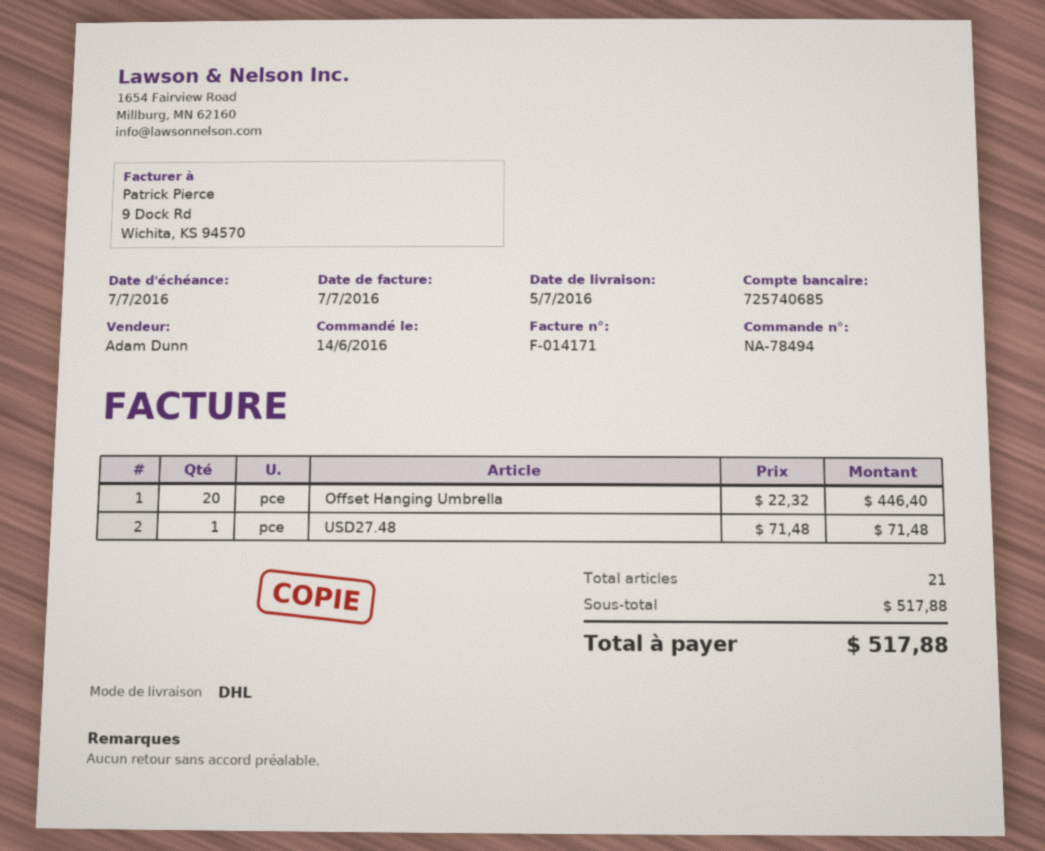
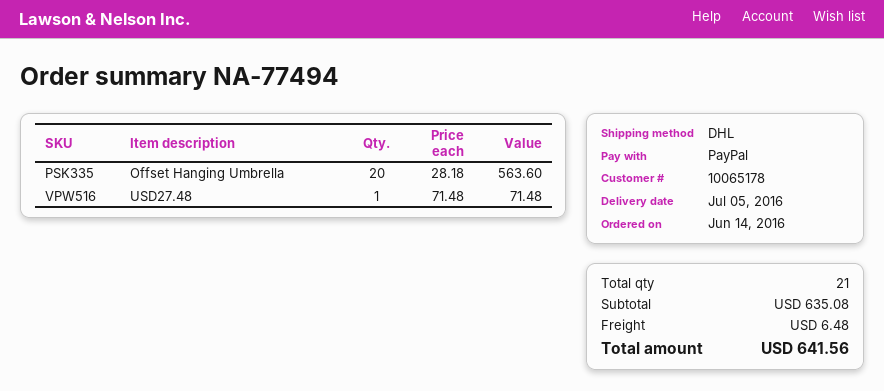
order number: NA-78494 -> NA-77494
Offset Hanging Umbrella: 20 x 22.32 = 446.40 -> 20 x 28.18 = 563.60
subtotal: 517.88 -> 635.08
shipping: none -> 6.48
total: 517.88 -> 641.56

